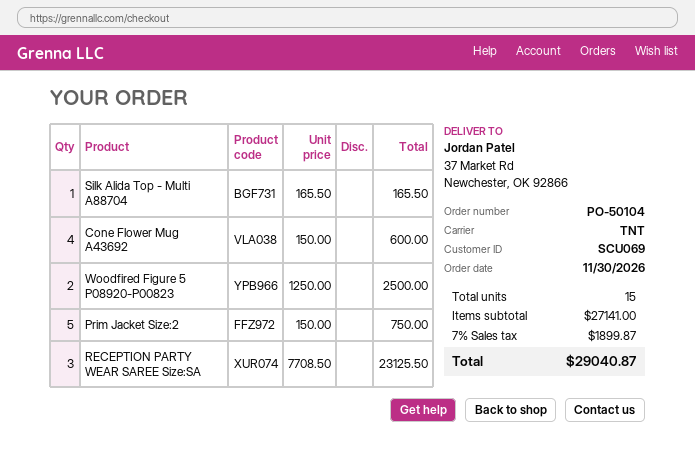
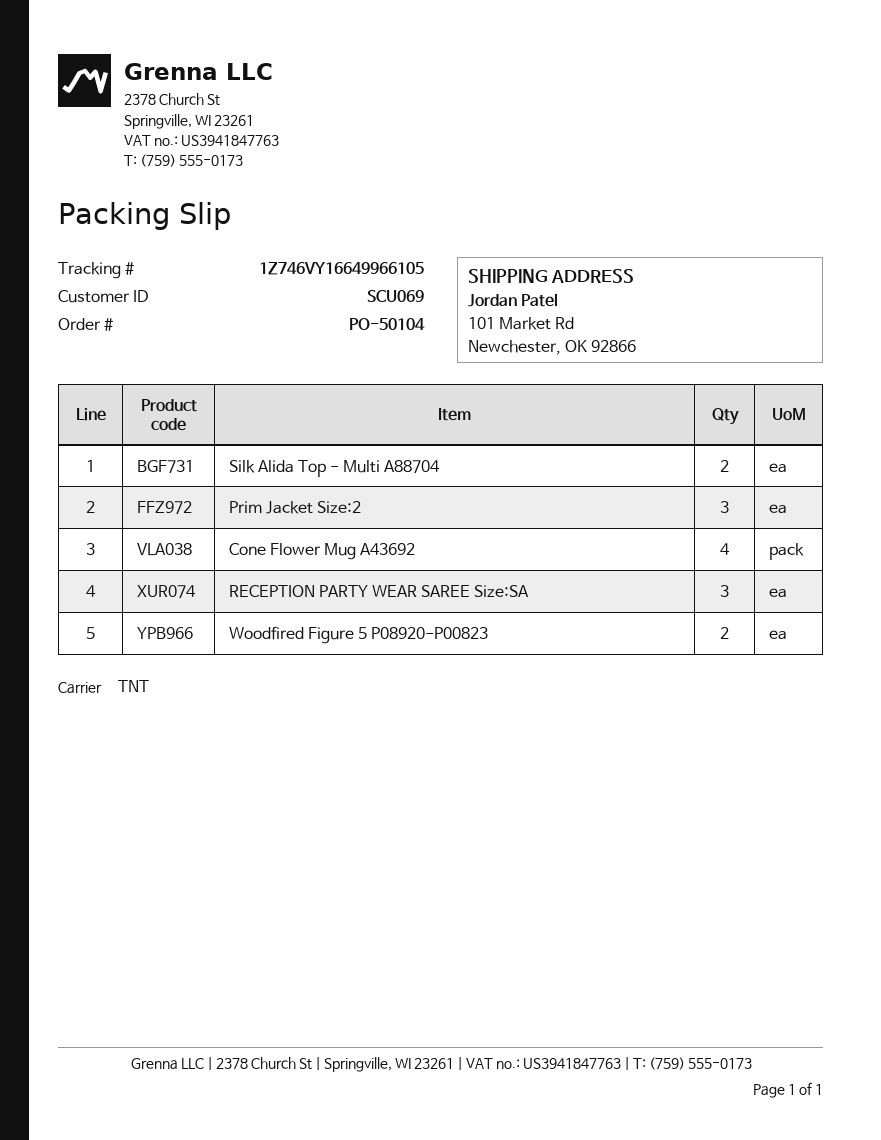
ship to: 37 Market Rd, Newchester, OK 92866 -> 101 Market Rd, Newchester, OK 92866
Silk Alida Top - Multi A88704: 1 -> 2
Prim Jacket Size:2: 5 -> 3

